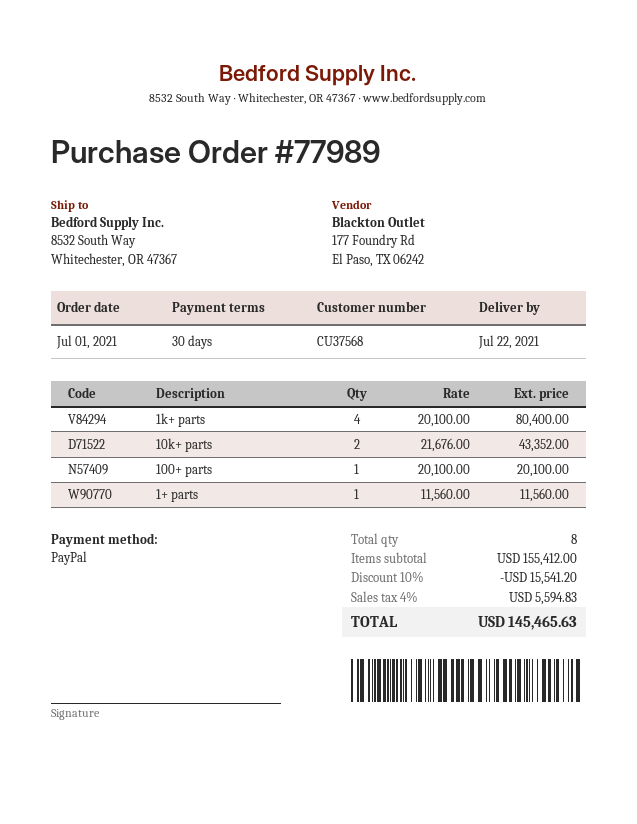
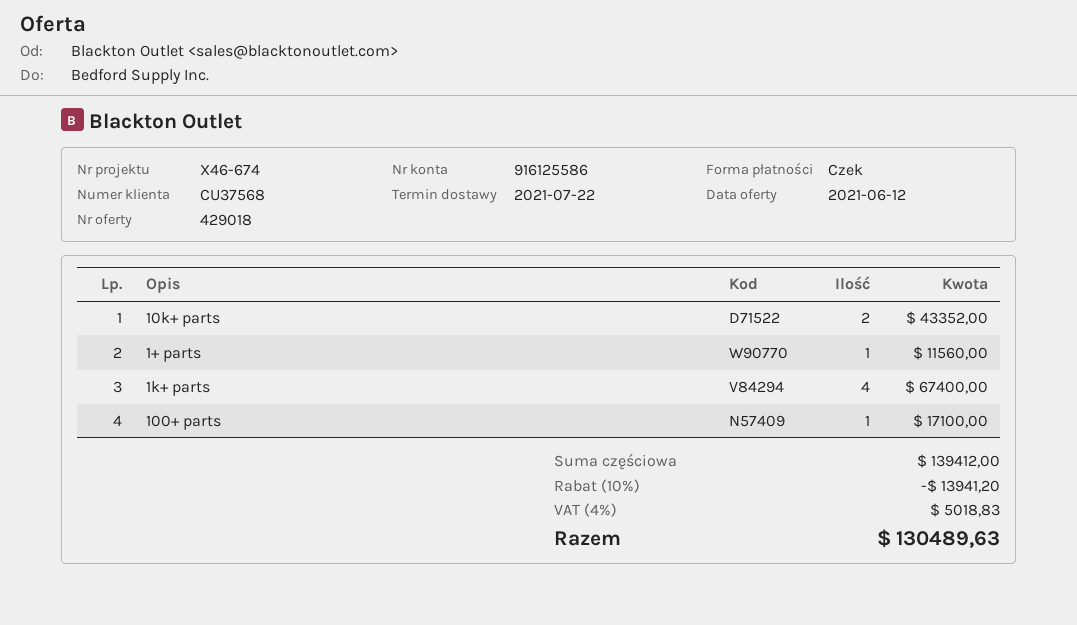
payment method: PayPal -> cheque
1k+ parts: 4 for 80400.00 -> 4 for 67400.00
100+ parts: 1 for 20100.00 -> 1 for 17100.00
subtotal: 155412.00 -> 139412.00
discount: 10% = 15541.20 -> 10% = 13941.20
tax: 4% = 5594.83 -> 4% = 5018.83
total: 145465.63 -> 130489.63

